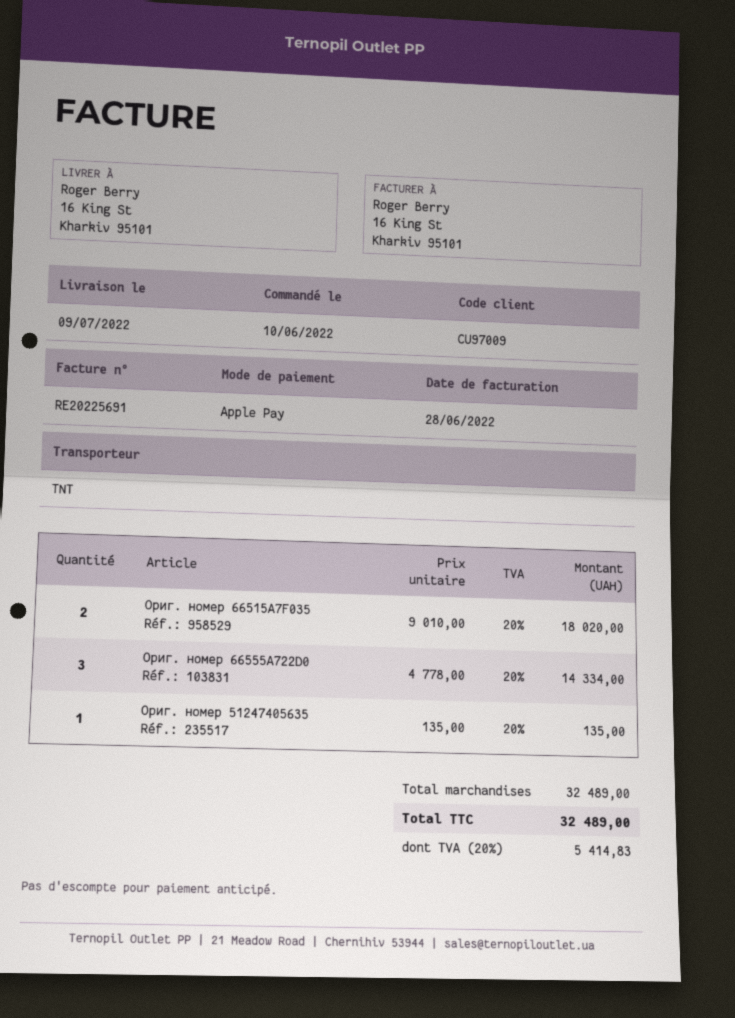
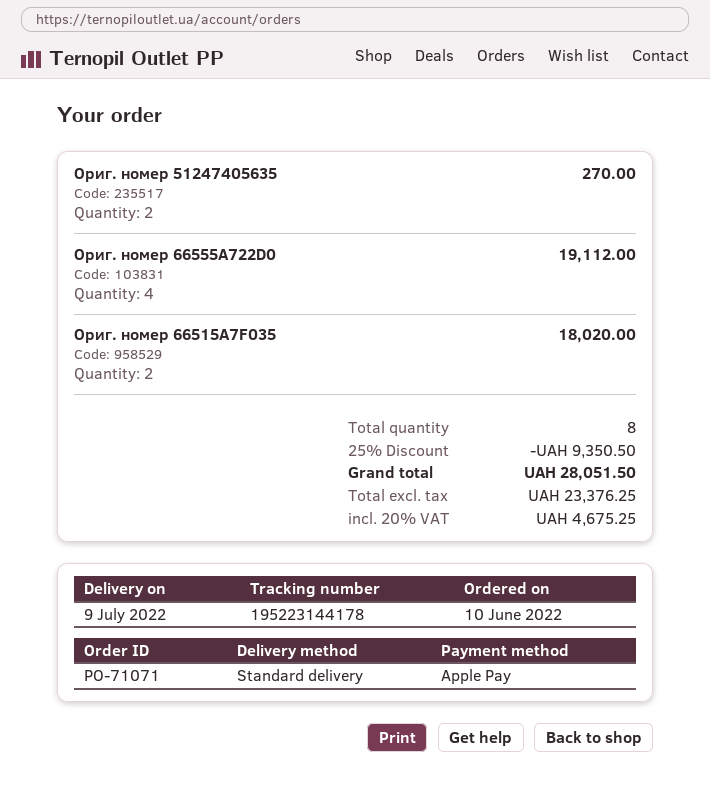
shipping method: TNT -> standard
Ориг. номер 66555A722D0: 3 for 14334.00 -> 4 for 19112.00
Ориг. номер 51247405635: 1 for 135.00 -> 2 for 270.00
discount: none -> 25% = 9350.50
tax: 20% = 5414.83 -> 20% = 4675.25
total: 32489.00 -> 28051.50

